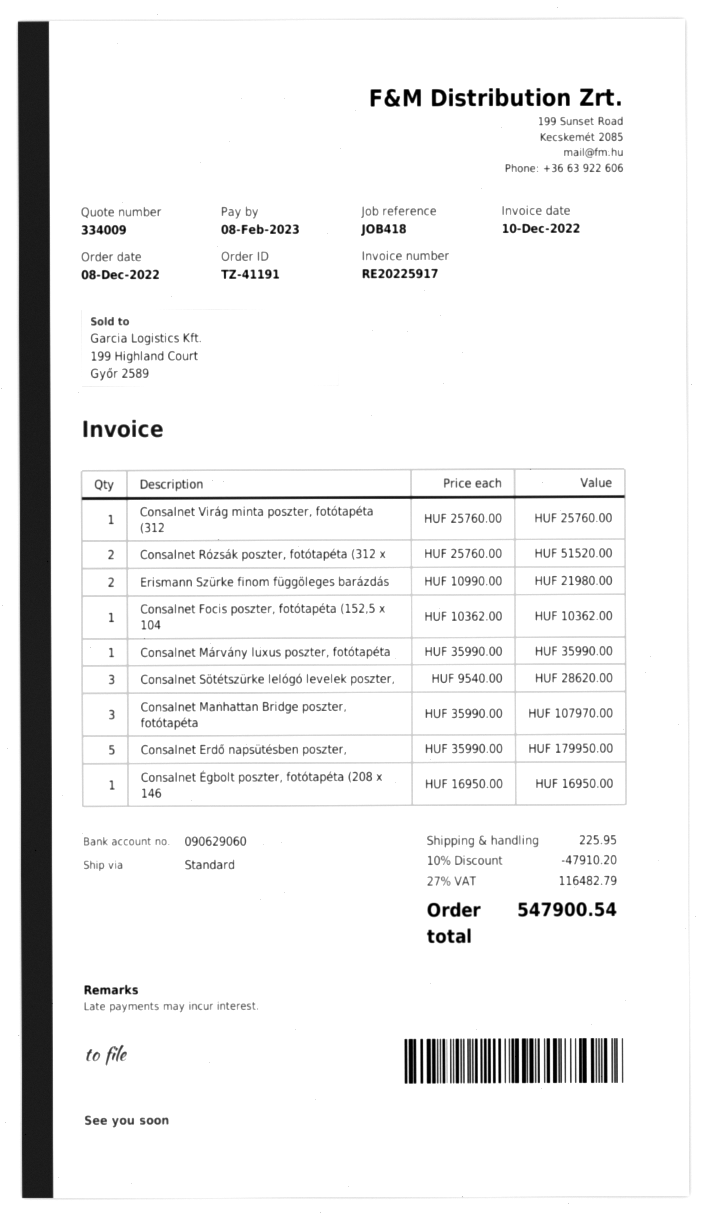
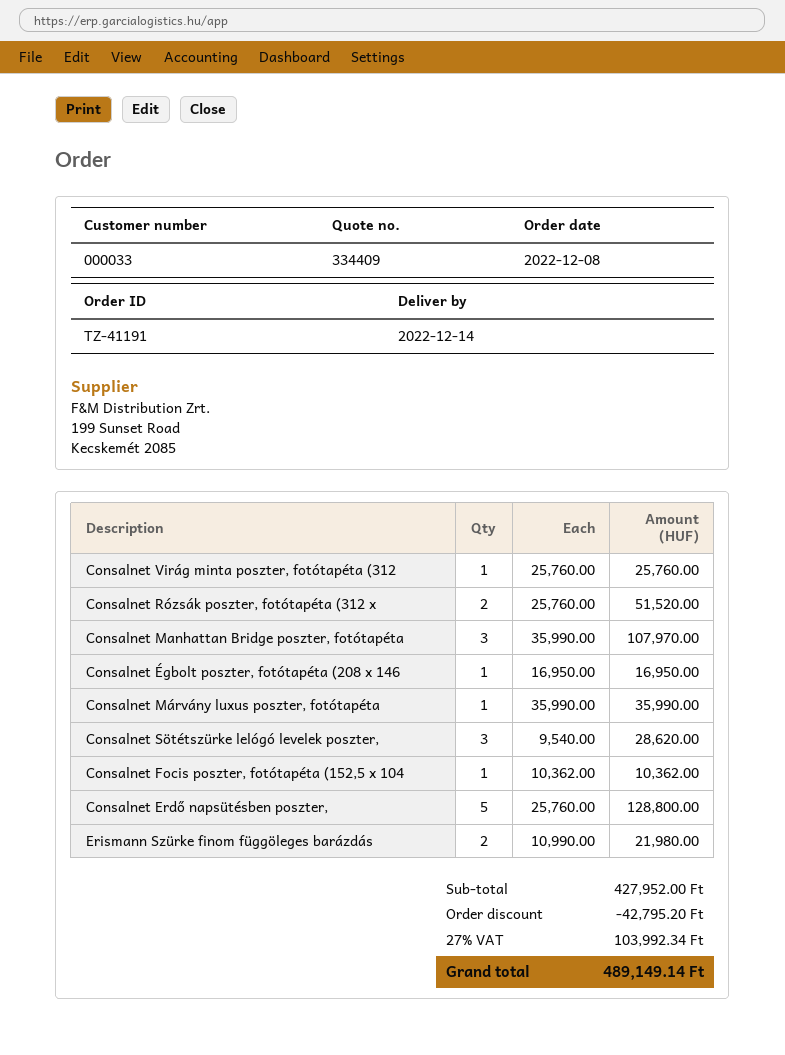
quote number: 334009 -> 334409
Consalnet Erdő napsütésben poszter,: 5 x 35990.00 = 179950.00 -> 5 x 25760.00 = 128800.00
discount: 47910.20 -> 42795.20
shipping: 225.95 -> none
tax: 27% = 116482.79 -> 27% = 103992.34
total: 547900.54 -> 489149.14

